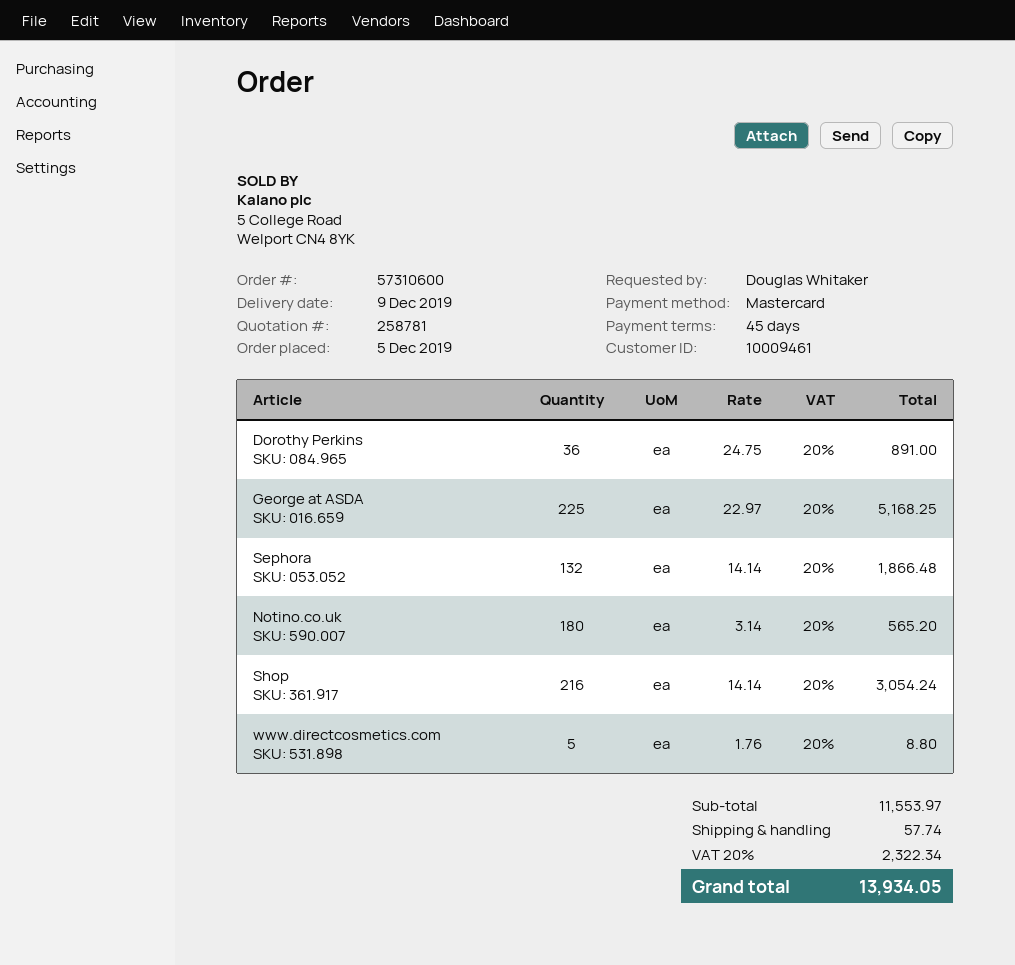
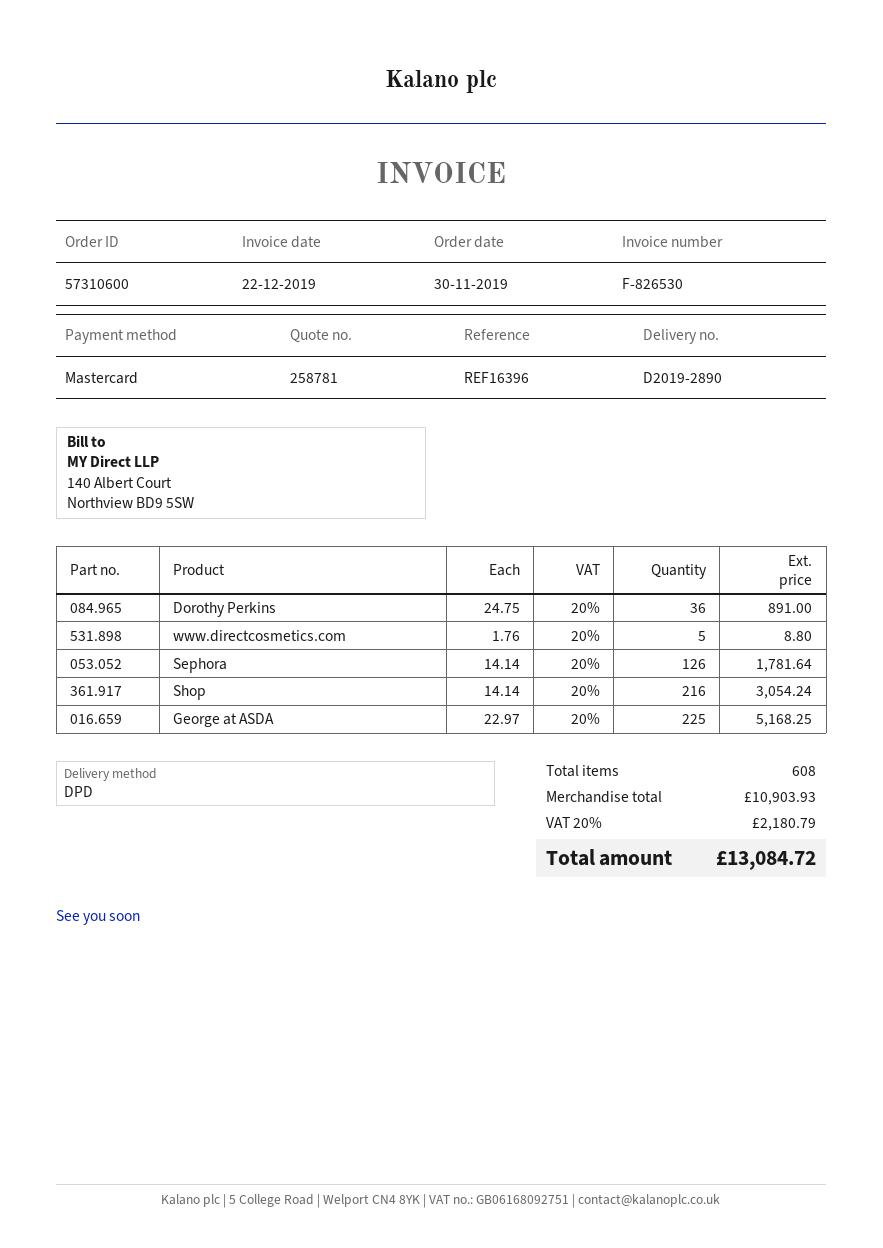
order date: 2019-12-05 -> 2019-11-30
Sephora: 132 x 14.14 = 1866.48 -> 126 x 14.14 = 1781.64
Notino.co.uk: 180 x 3.14 = 565.20 -> none
subtotal: 11553.97 -> 10903.93
shipping: 57.74 -> none
tax: 20% = 2322.34 -> 20% = 2180.79
total: 13934.05 -> 13084.72

